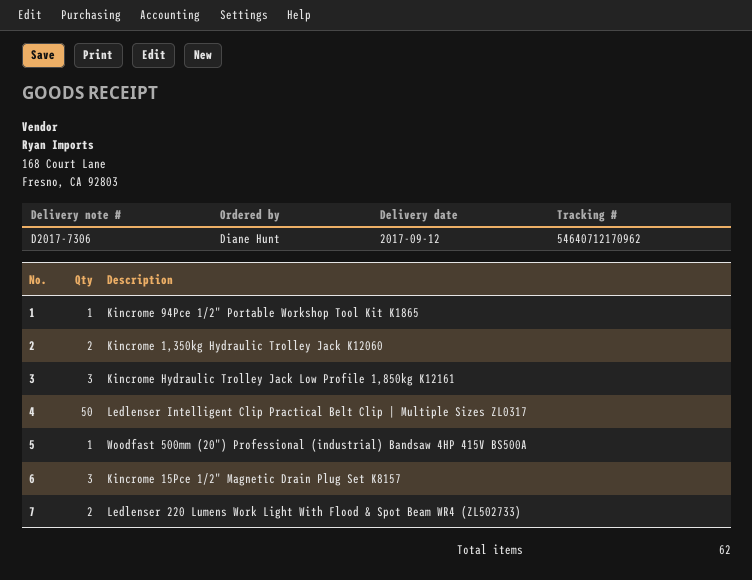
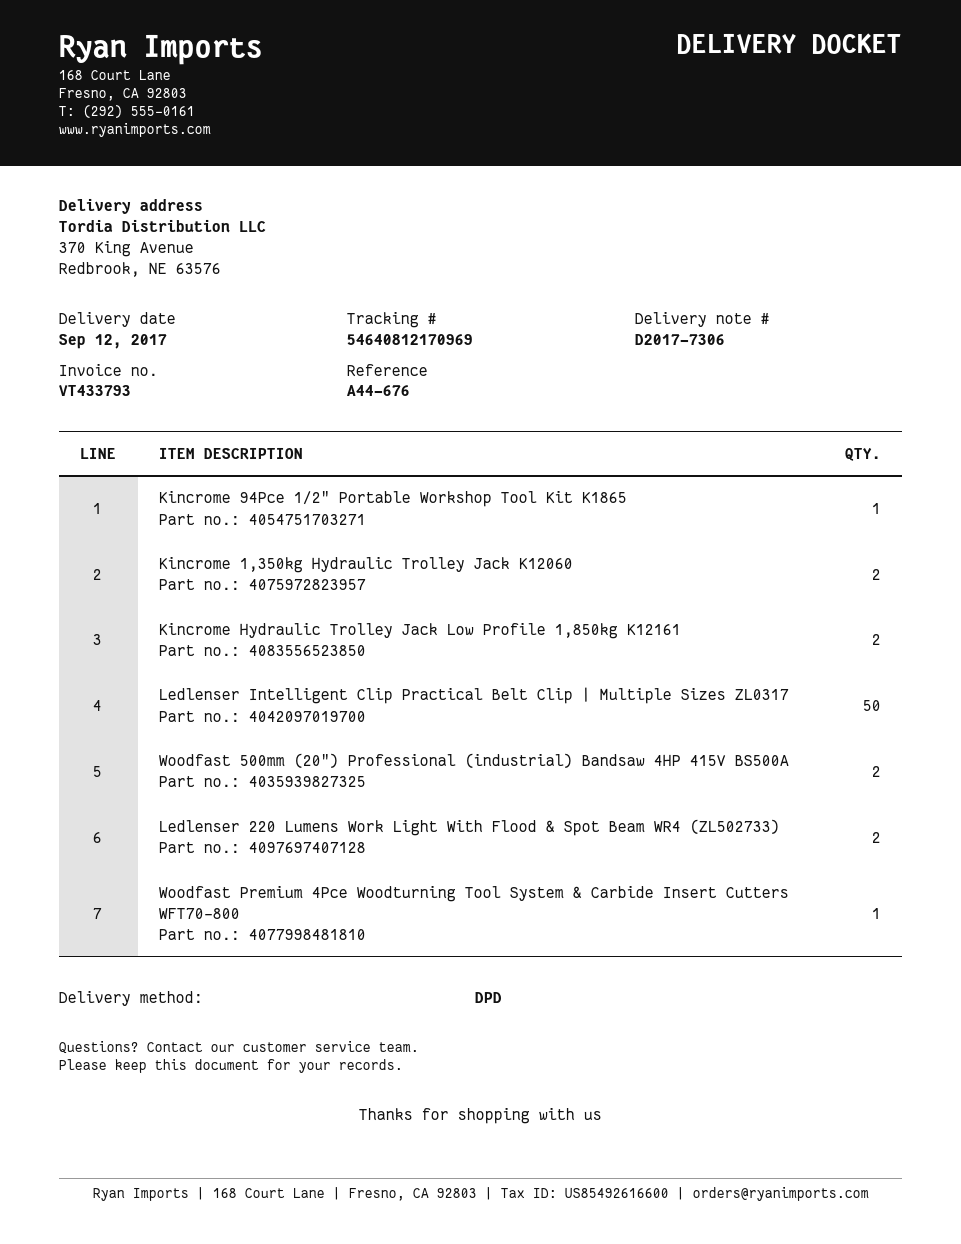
tracking number: 54640712170962 -> 54640812170969
Kincrome Hydraulic Trolley Jack Low Profile 1,850kg K12161: 3 -> 2
Woodfast 500mm (20") Professional (industrial) Bandsaw 4HP 415V BS500A: 1 -> 2
Kincrome 15Pce 1/2" Magnetic Drain Plug Set K8157: 3 -> none
Woodfast Premium 4Pce Woodturning Tool System & Carbide Insert Cutters WFT70-800: none -> 1

